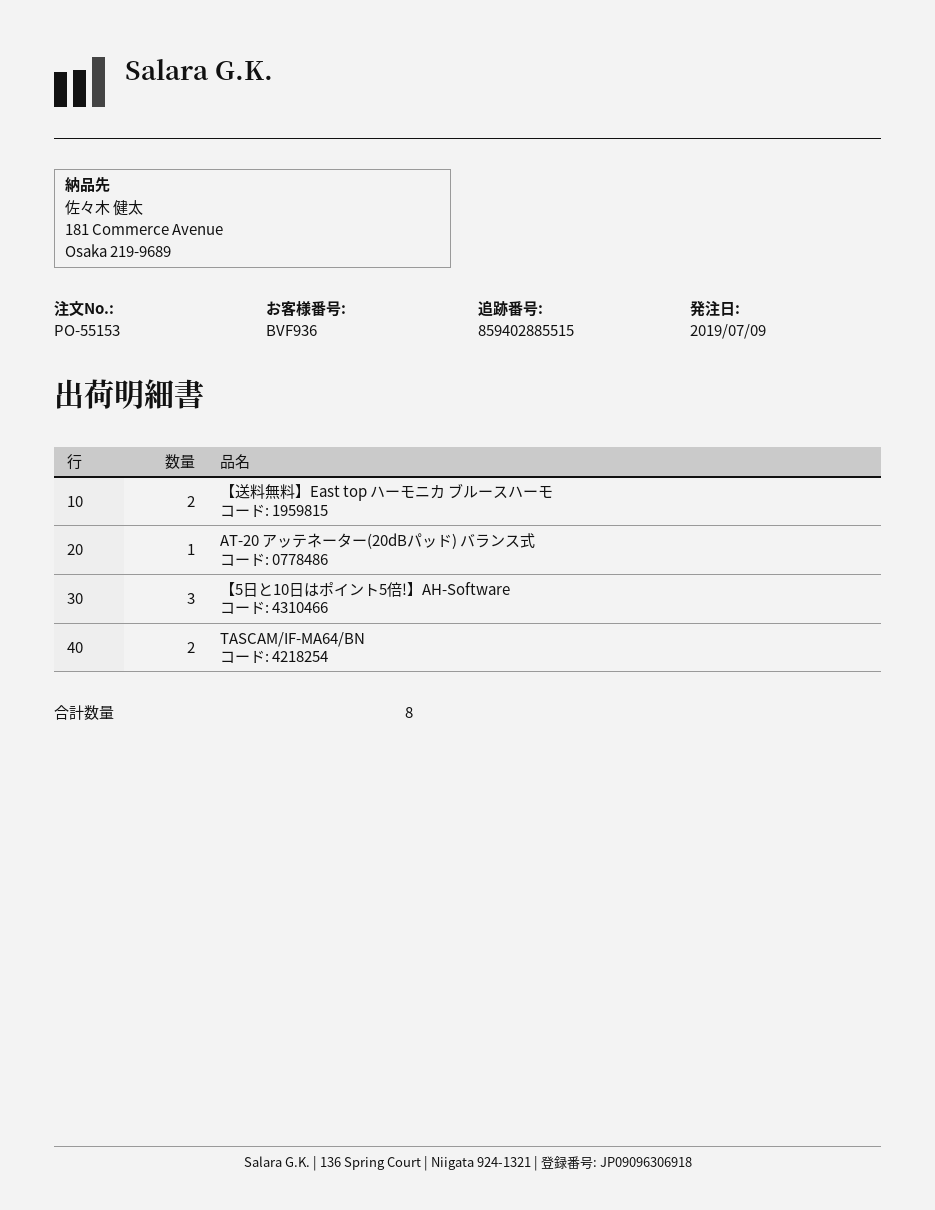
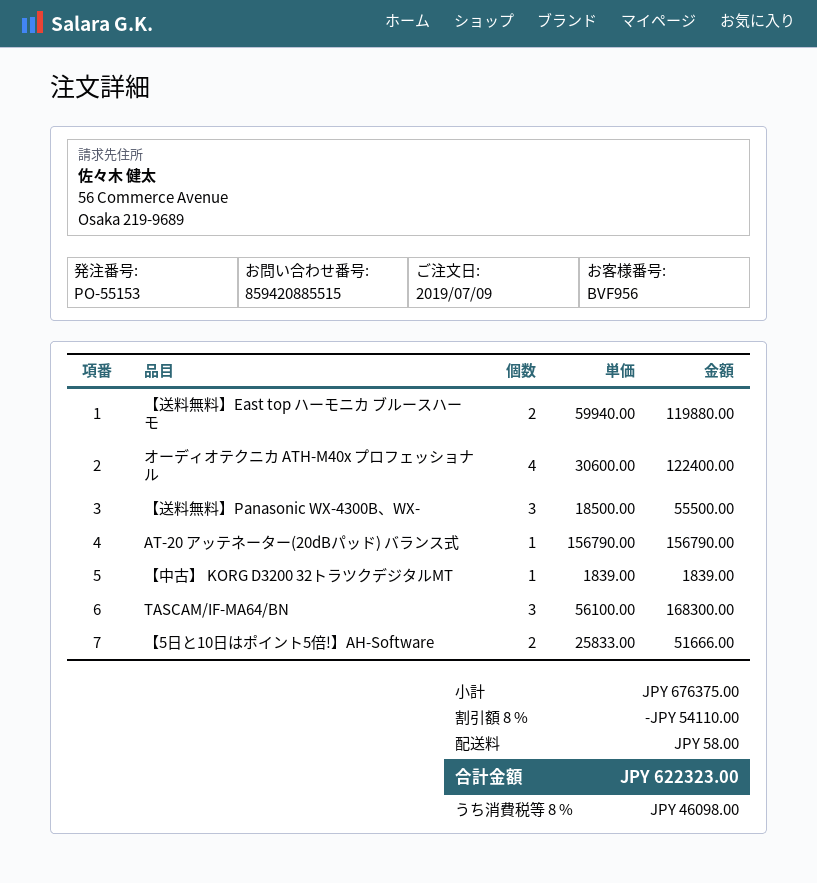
customer number: BVF936 -> BVF956
tracking number: 859402885515 -> 859420885515
【5日と10日はポイント5倍!】AH-Software: 3 -> 2
TASCAM/IF-MA64/BN: 2 -> 3
オーディオテクニカ ATH-M40x プロフェッショナル: none -> 4
【送料無料】Panasonic WX-4300B、WX-: none -> 3
【中古】 KORG D3200 32トラツクデジタルMT: none -> 1

